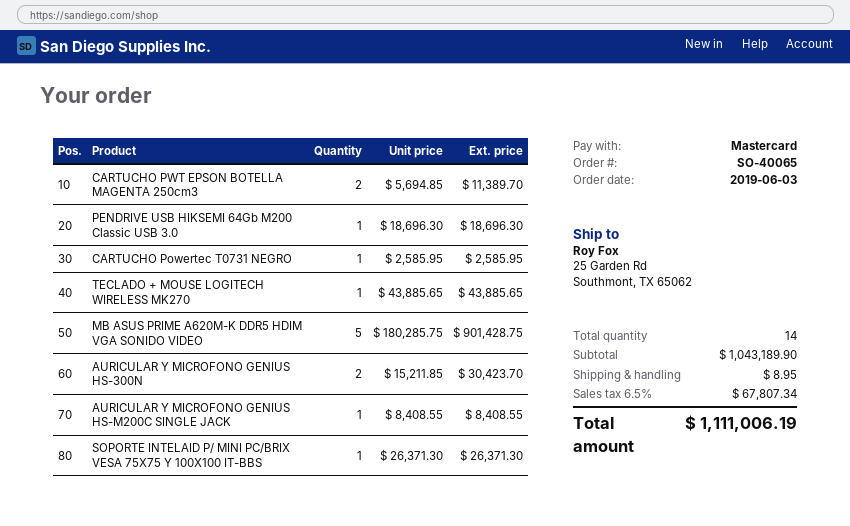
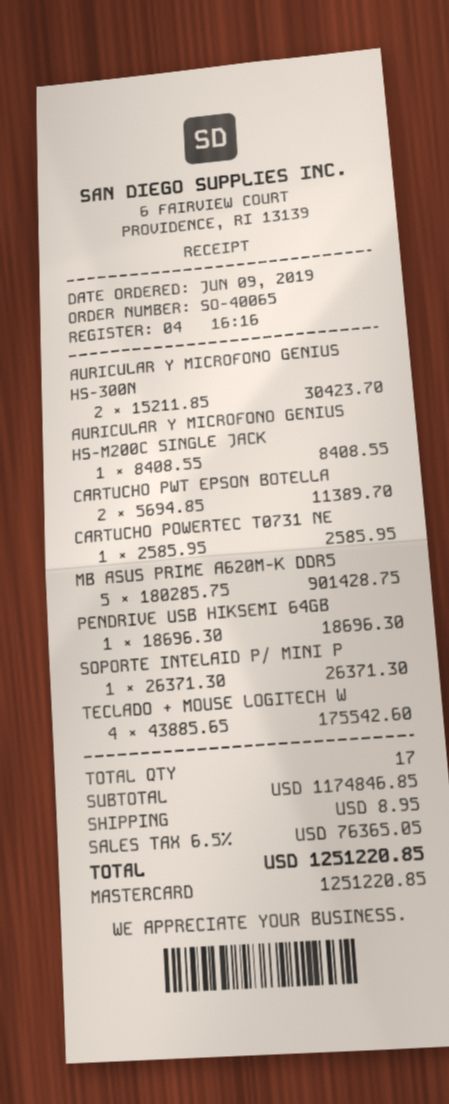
order date: 2019-06-03 -> 2019-06-09
TECLADO + MOUSE LOGITECH WIRELESS MK270: 1 x 43885.65 = 43885.65 -> 4 x 43885.65 = 175542.60
total quantity: 14 -> 17
subtotal: 1043189.90 -> 1174846.85
tax: 6.5% = 67807.34 -> 6.5% = 76365.05
total: 1111006.19 -> 1251220.85

